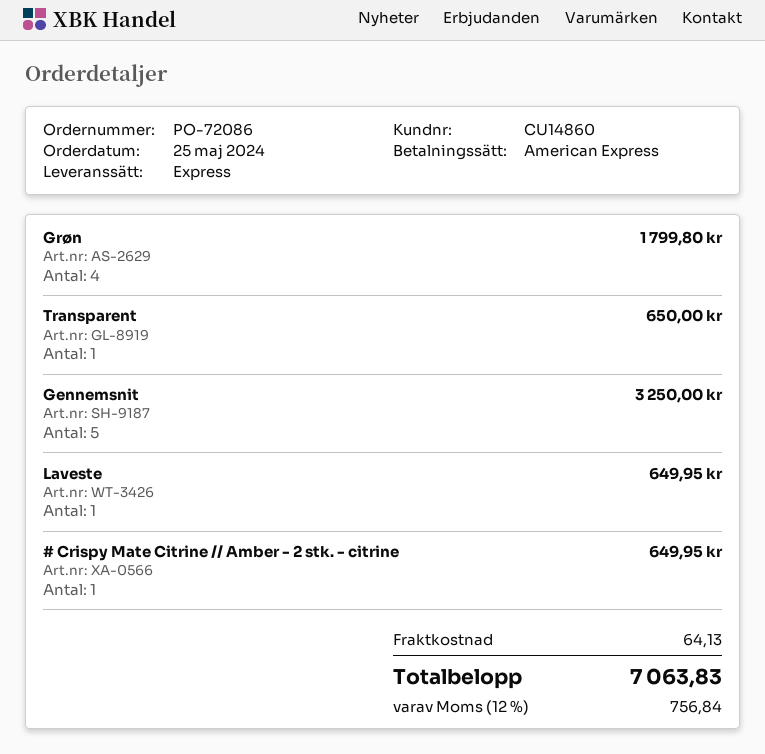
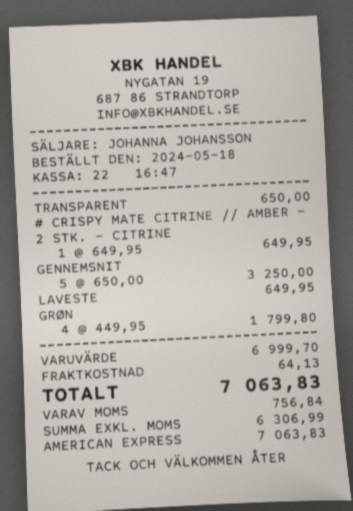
order date: 2024-05-25 -> 2024-05-18

